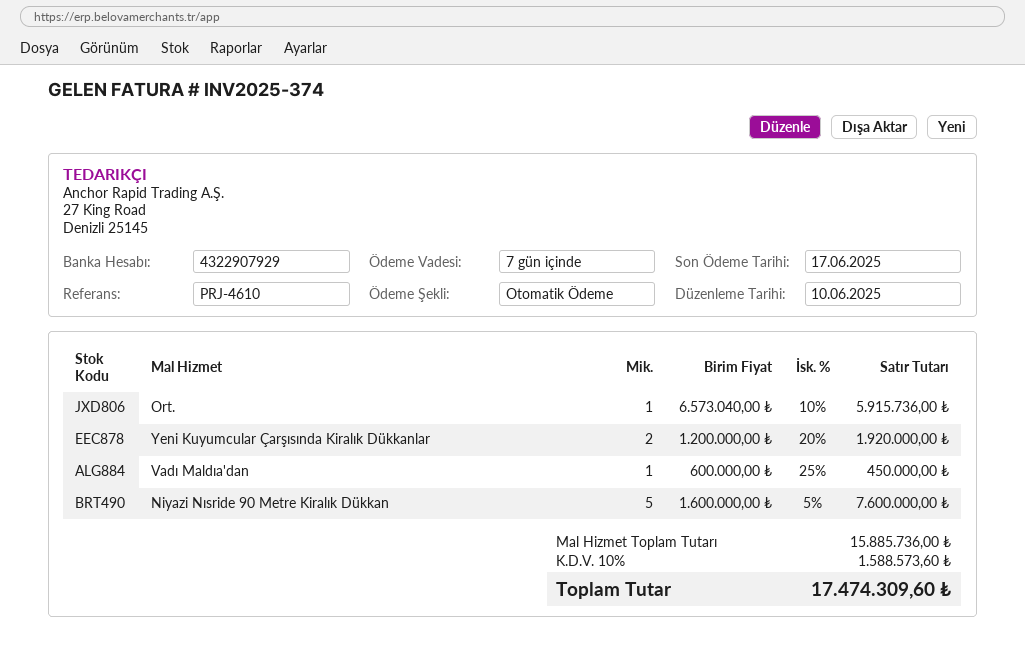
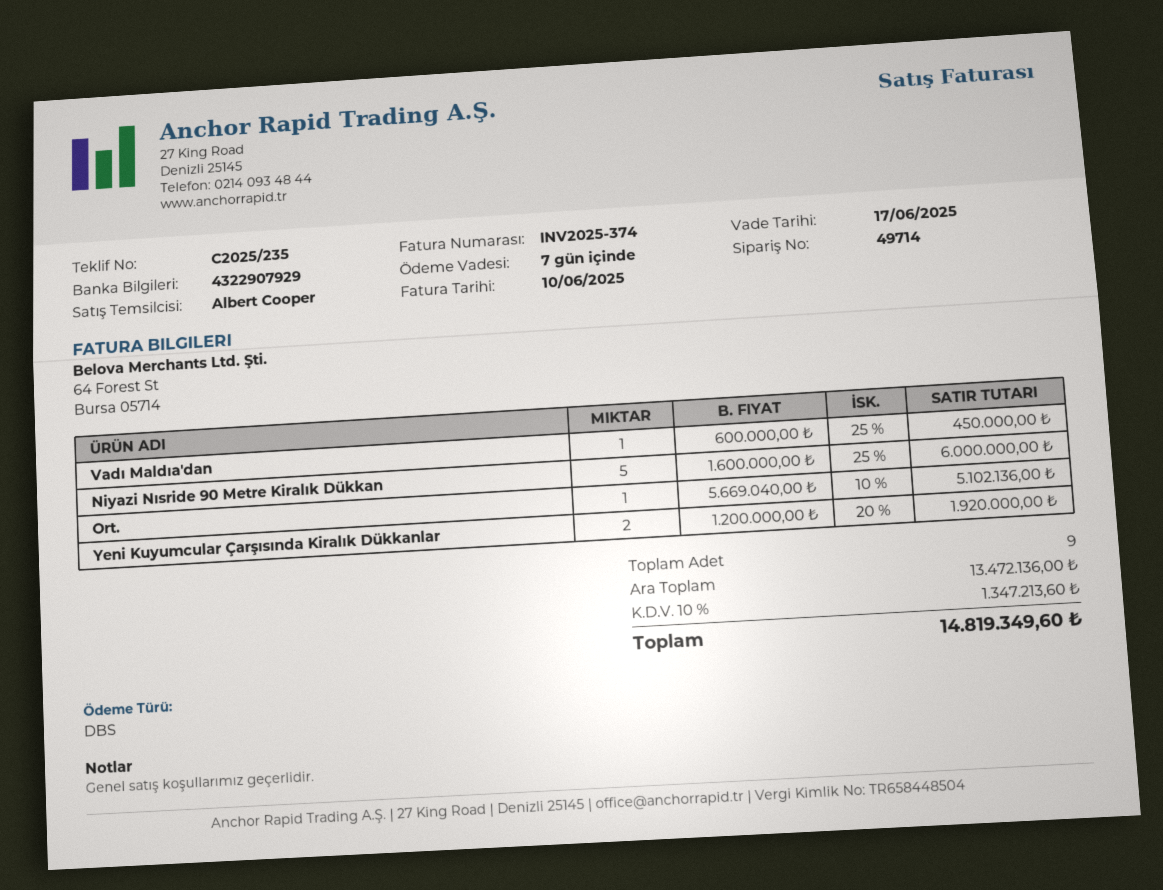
Ort.: 1 x 6573040.00 - 10% = 5915736.00 -> 1 x 5669040.00 - 10% = 5102136.00
Niyazi Nısride 90 Metre Kiralık Dükkan: 5 x 1600000.00 - 5% = 7600000.00 -> 5 x 1600000.00 - 25% = 6000000.00
subtotal: 15885736.00 -> 13472136.00
tax: 10% = 1588573.60 -> 10% = 1347213.60
total: 17474309.60 -> 14819349.60

